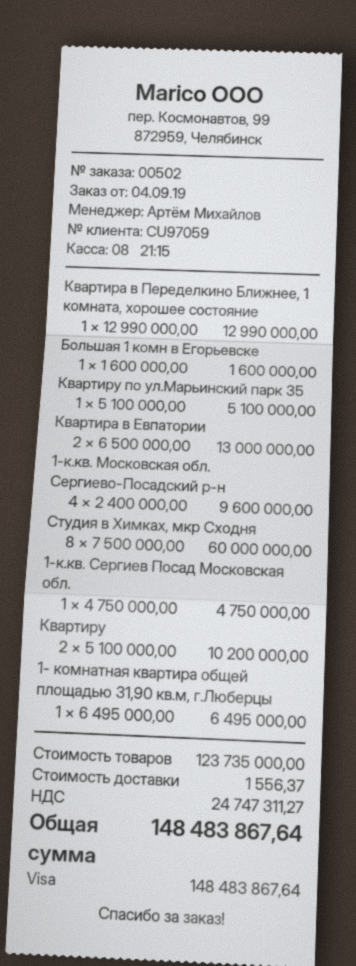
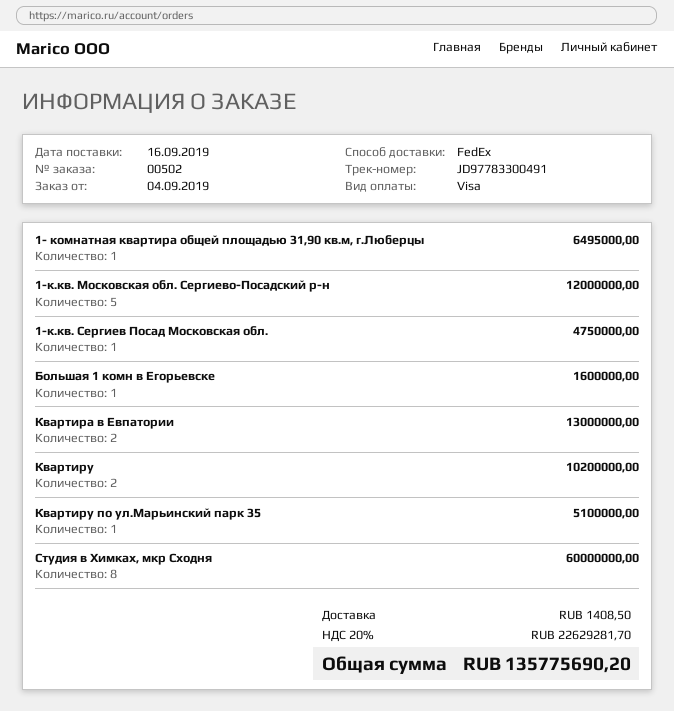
Квартира в Переделкино Ближнее, 1 комната, хорошее состояние: 1 for 12990000.00 -> none
1-к.кв. Московская обл. Сергиево-Посадский р-н: 4 for 9600000.00 -> 5 for 12000000.00
shipping: 1556.37 -> 1408.50
tax: 24747311.27 -> 22629281.70
total: 148483867.64 -> 135775690.20

